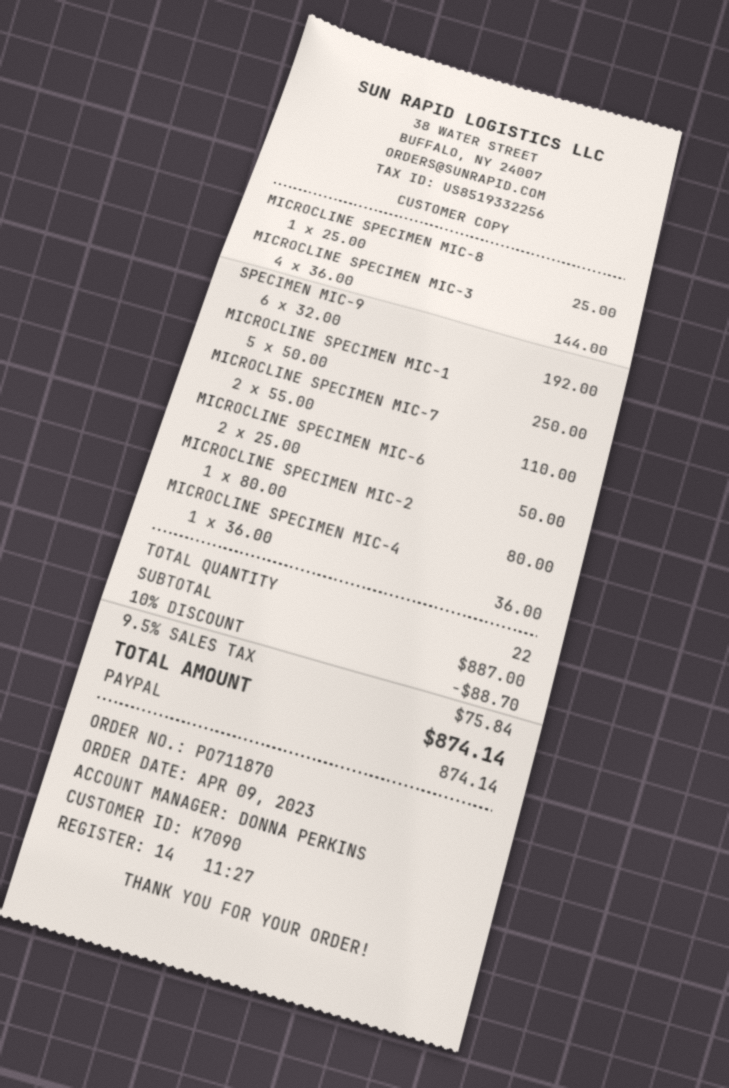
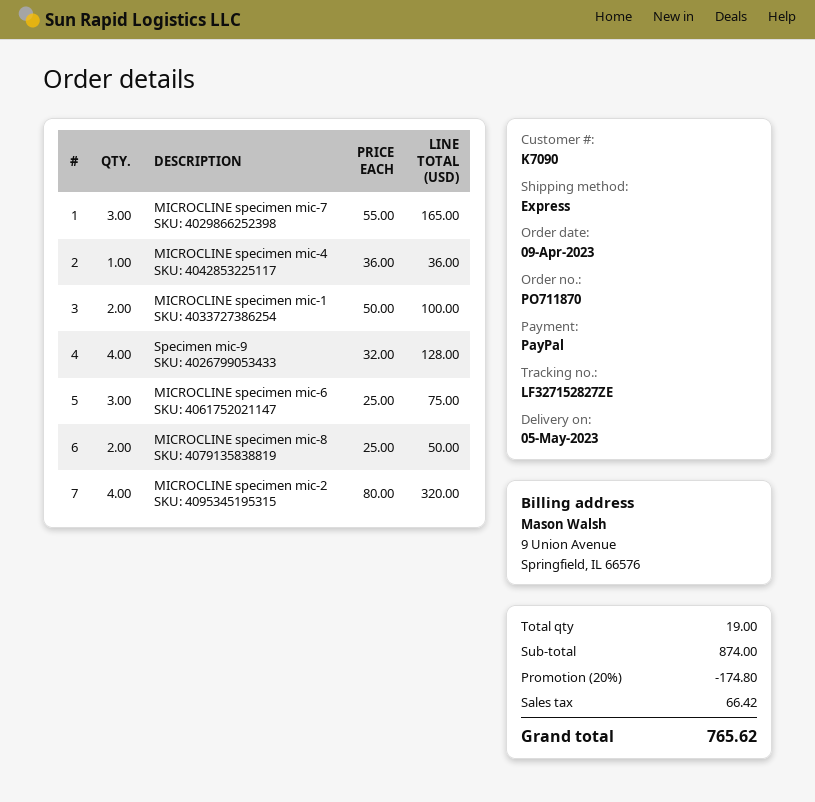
MICROCLINE SPECIMEN MIC-8: 1 x 25.00 = 25.00 -> 2 x 25.00 = 50.00
MICROCLINE SPECIMEN MIC-3: 4 x 36.00 = 144.00 -> none
SPECIMEN MIC-9: 6 x 32.00 = 192.00 -> 4 x 32.00 = 128.00
MICROCLINE SPECIMEN MIC-1: 5 x 50.00 = 250.00 -> 2 x 50.00 = 100.00
MICROCLINE SPECIMEN MIC-7: 2 x 55.00 = 110.00 -> 3 x 55.00 = 165.00
MICROCLINE SPECIMEN MIC-6: 2 x 25.00 = 50.00 -> 3 x 25.00 = 75.00
MICROCLINE SPECIMEN MIC-2: 1 x 80.00 = 80.00 -> 4 x 80.00 = 320.00
total quantity: 22 -> 19
subtotal: 887.00 -> 874.00
discount: 10% = 88.70 -> 20% = 174.80
tax: 75.84 -> 66.42
total: 874.14 -> 765.62

